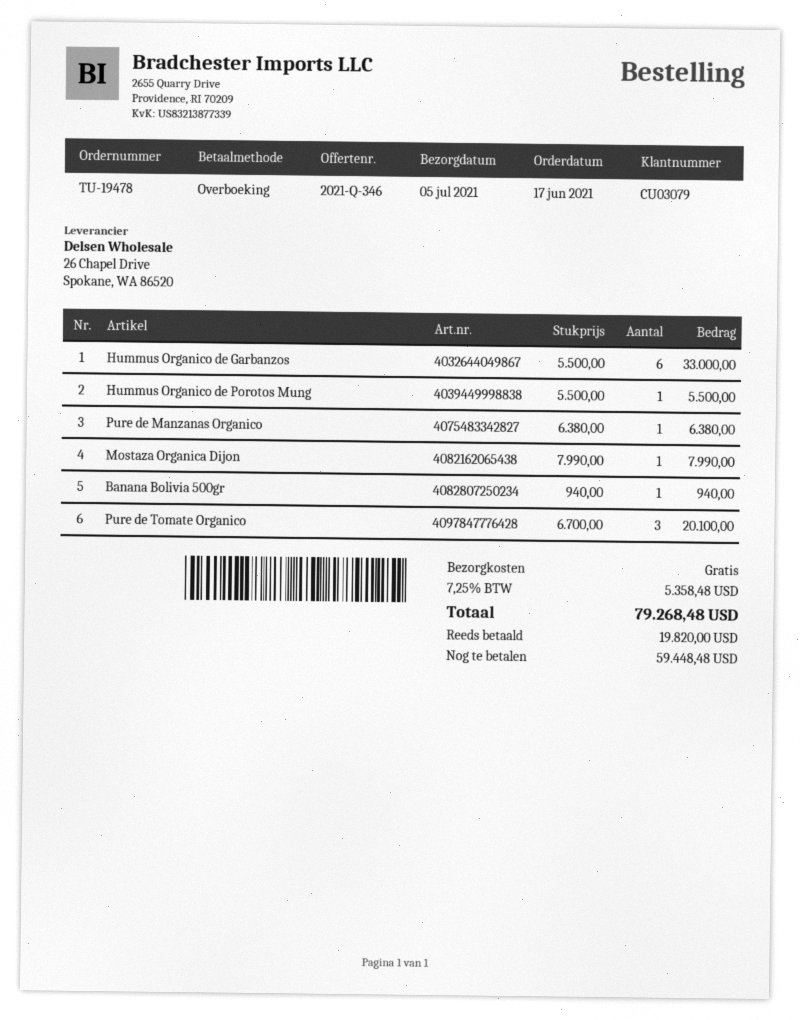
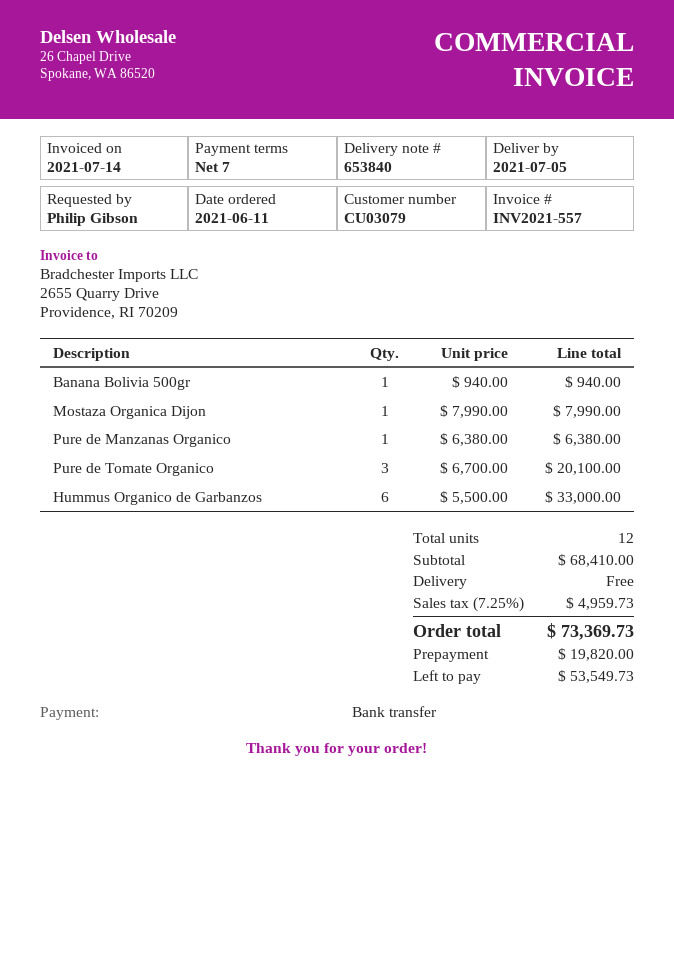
order date: 2021-06-17 -> 2021-06-11
Hummus Organico de Porotos Mung: 1 x 5500.00 = 5500.00 -> none
tax: 7.25% = 5358.48 -> 7.25% = 4959.73
total: 79268.48 -> 73369.73
balance: 59448.48 -> 53549.73

